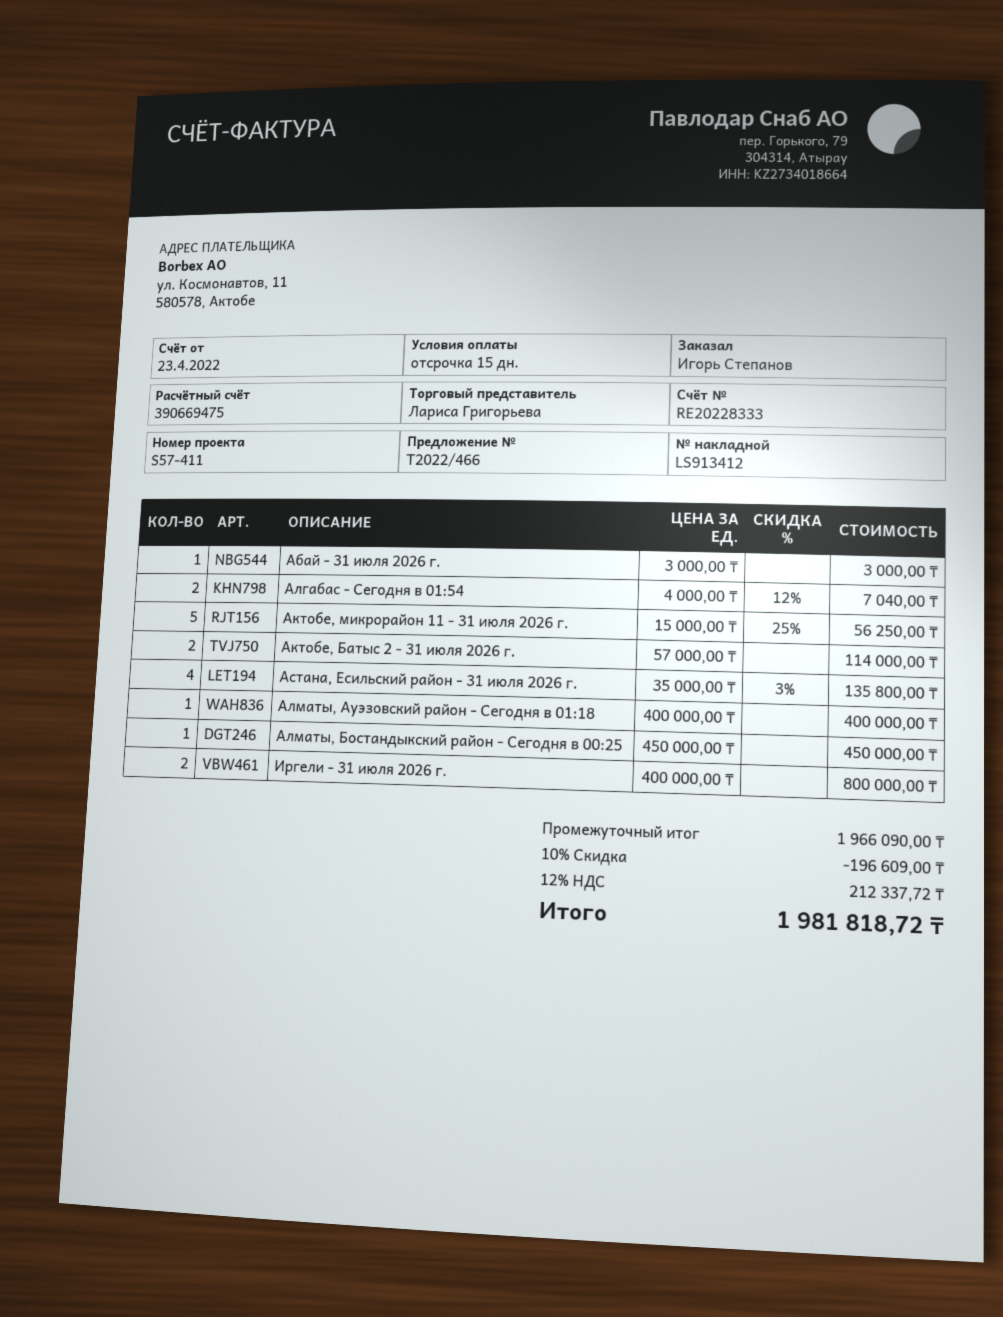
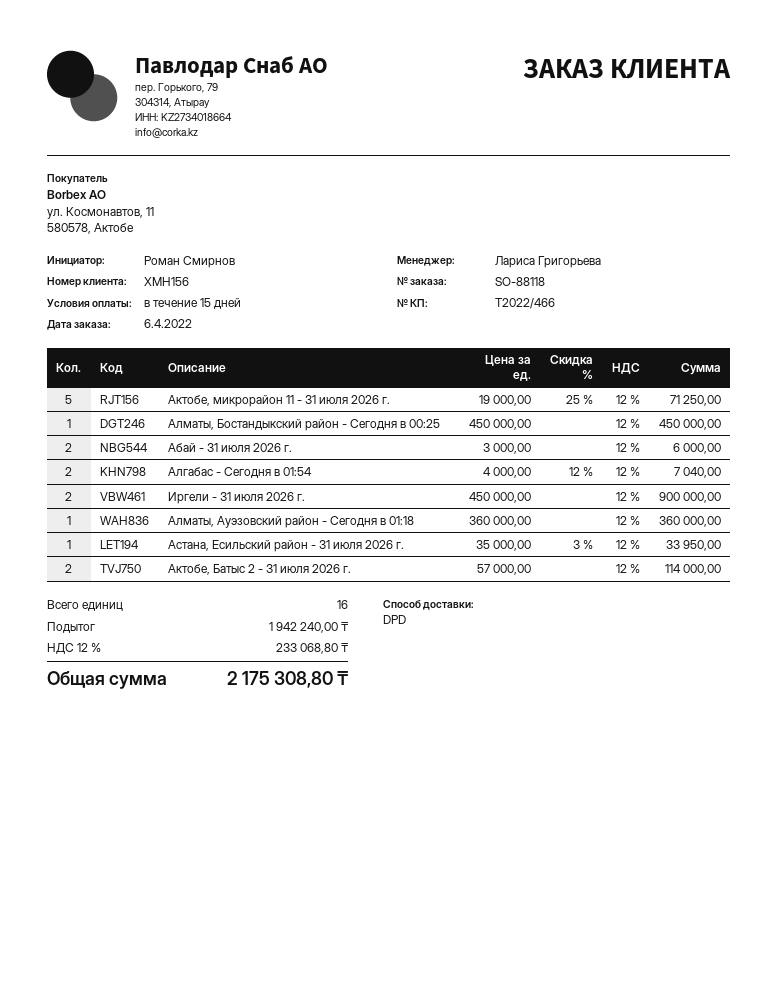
ordered by: Игорь Степанов -> Роман Смирнов
Абай - 31 июля 2026 г.: 1 x 3000.00 = 3000.00 -> 2 x 3000.00 = 6000.00
Актобе, микрорайон 11 - 31 июля 2026 г.: 5 x 15000.00 - 25% = 56250.00 -> 5 x 19000.00 - 25% = 71250.00
Астана, Есильский район - 31 июля 2026 г.: 4 x 35000.00 - 3% = 135800.00 -> 1 x 35000.00 - 3% = 33950.00
Алматы, Ауэзовский район - Сегодня в 01:18: 1 x 400000.00 = 400000.00 -> 1 x 360000.00 = 360000.00
Иргели - 31 июля 2026 г.: 2 x 400000.00 = 800000.00 -> 2 x 450000.00 = 900000.00
subtotal: 1966090.00 -> 1942240.00
discount: 10% = 196609.00 -> none
tax: 12% = 212337.72 -> 12% = 233068.80
total: 1981818.72 -> 2175308.80

